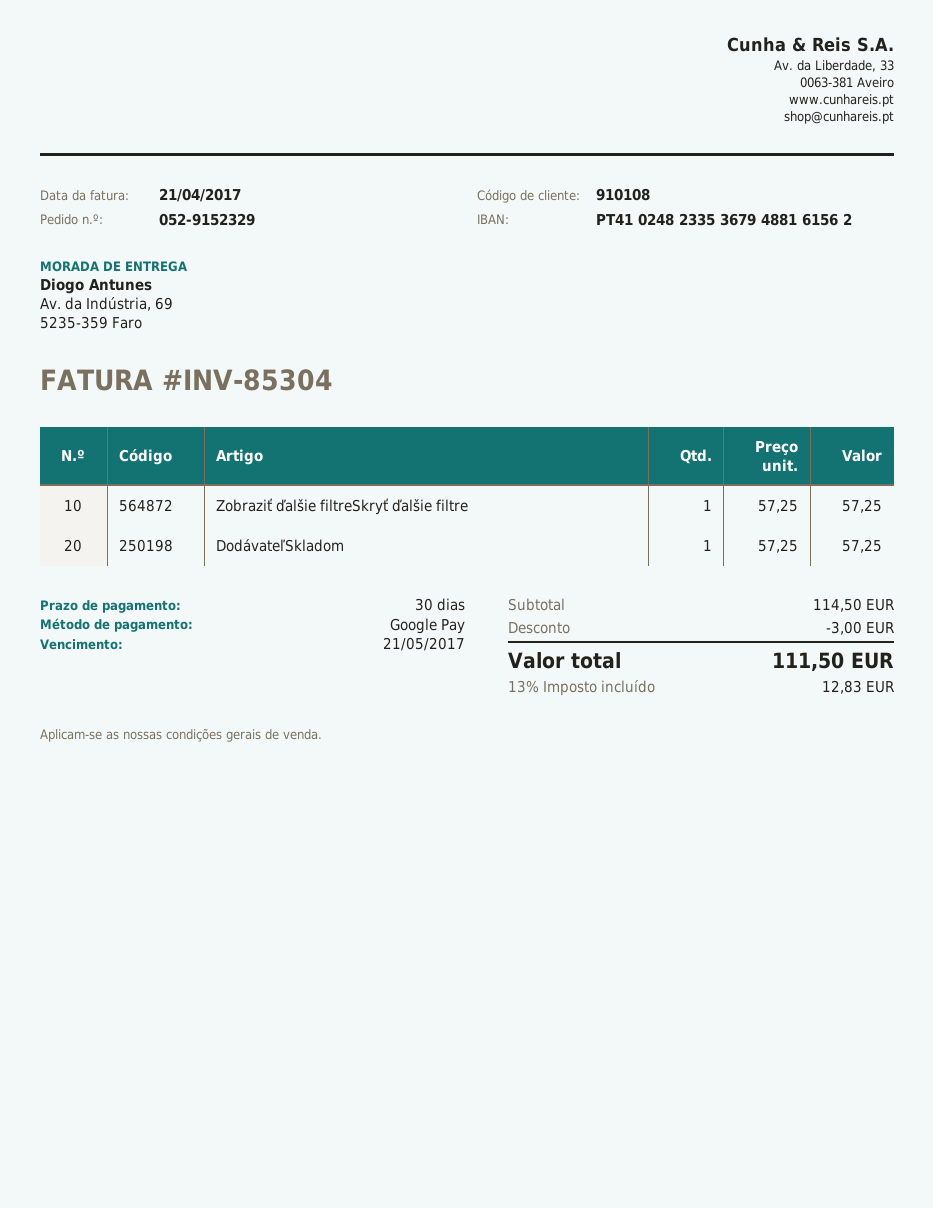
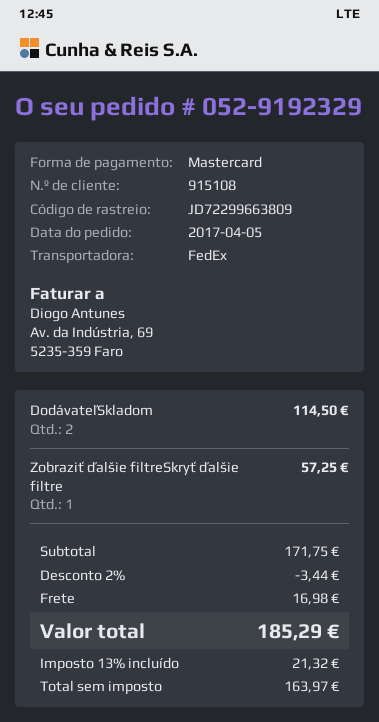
order number: 052-9152329 -> 052-9192329
customer number: 910108 -> 915108
payment method: Google Pay -> Mastercard
DodávateľSkladom: 1 for 57.25 -> 2 for 114.50
subtotal: 114.50 -> 171.75
discount: 3.00 -> 3.44
shipping: none -> 16.98
tax: 13% = 12.83 -> 13% = 21.32
total: 111.50 -> 185.29

